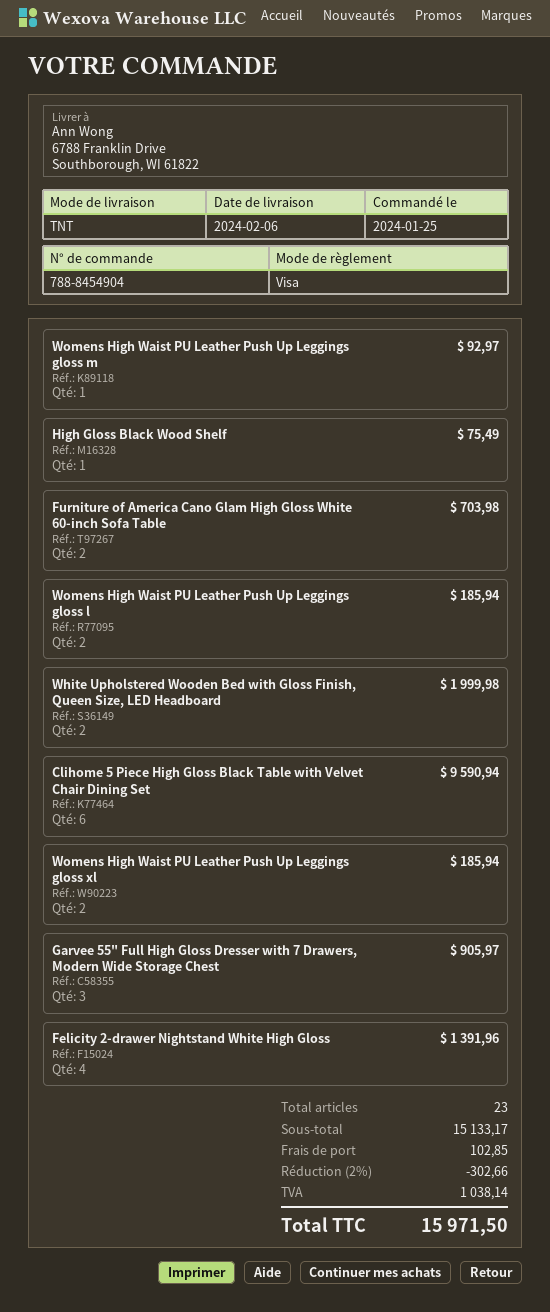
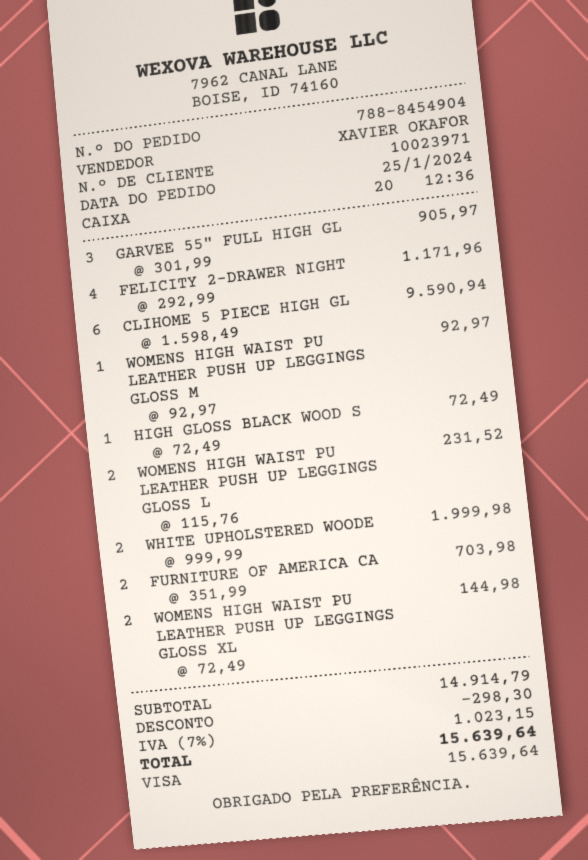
High Gloss Black Wood Shelf: 1 for 75.49 -> 1 for 72.49
Womens High Waist PU Leather Push Up Leggings gloss l: 2 for 185.94 -> 2 for 231.52
Womens High Waist PU Leather Push Up Leggings gloss xl: 2 for 185.94 -> 2 for 144.98
Felicity 2-drawer Nightstand White High Gloss: 4 for 1391.96 -> 4 for 1171.96
subtotal: 15133.17 -> 14914.79
discount: 302.66 -> 298.30
shipping: 102.85 -> none
tax: 1038.14 -> 1023.15
total: 15971.50 -> 15639.64

